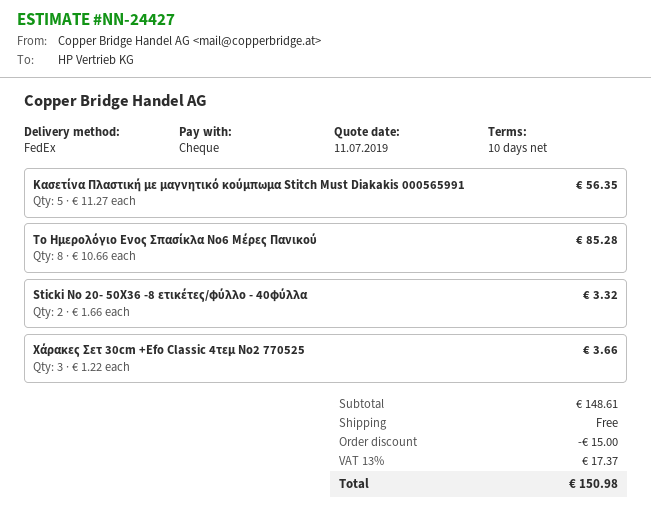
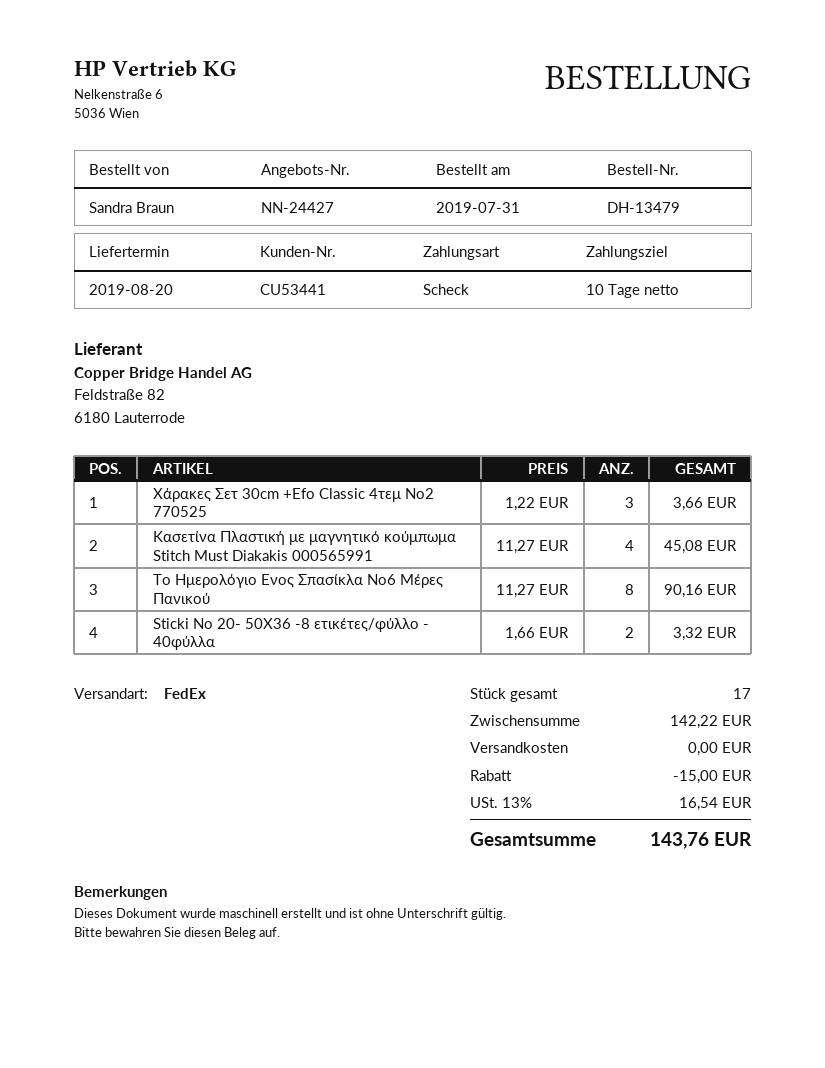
Κασετίνα Πλαστική με μαγνητικό κούμπωμα Stitch Must Diakakis 000565991: 5 x 11.27 = 56.35 -> 4 x 11.27 = 45.08
Το Ημερολόγιο Ενος Σπασίκλα Νο6 Μέρες Πανικού: 8 x 10.66 = 85.28 -> 8 x 11.27 = 90.16
subtotal: 148.61 -> 142.22
tax: 13% = 17.37 -> 13% = 16.54
total: 150.98 -> 143.76

